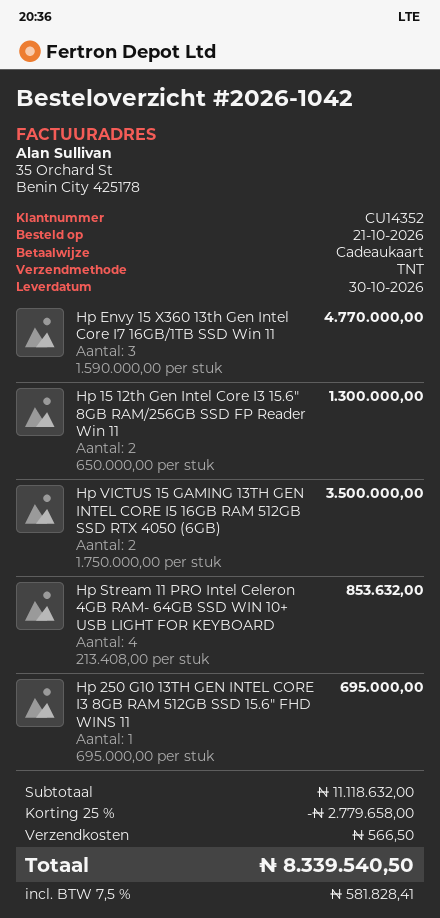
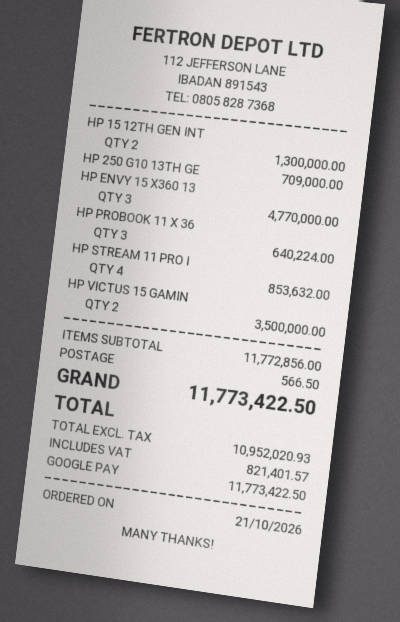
payment method: gift card -> Google Pay
Hp 250 G10 13TH GEN INTEL CORE I3 8GB RAM 512GB SSD 15.6" FHD WINS 11: 1 for 695000.00 -> 1 for 709000.00
HP PROBOOK 11 X 36: none -> 3 for 640224.00
subtotal: 11118632.00 -> 11772856.00
discount: 25% = 2779658.00 -> none
tax: 581828.41 -> 821401.57
total: 8339540.50 -> 11773422.50

